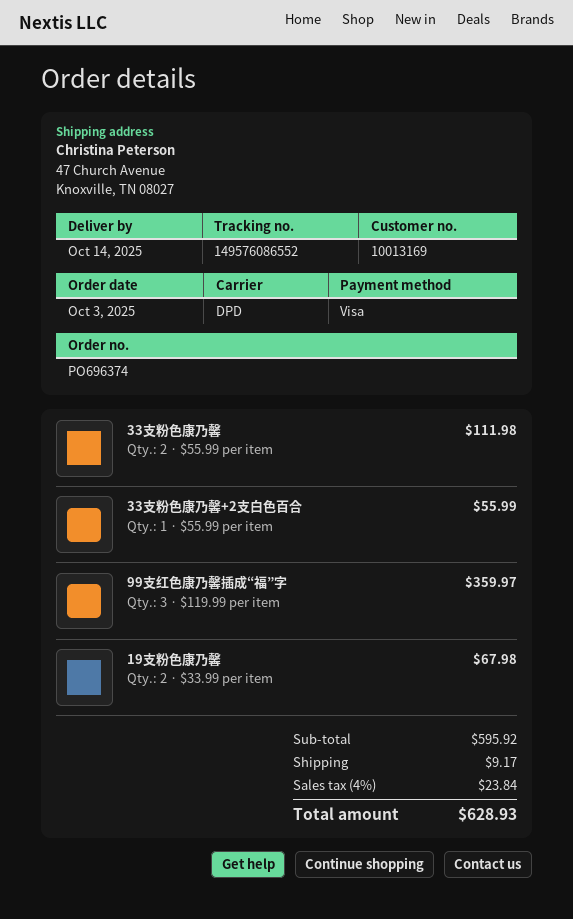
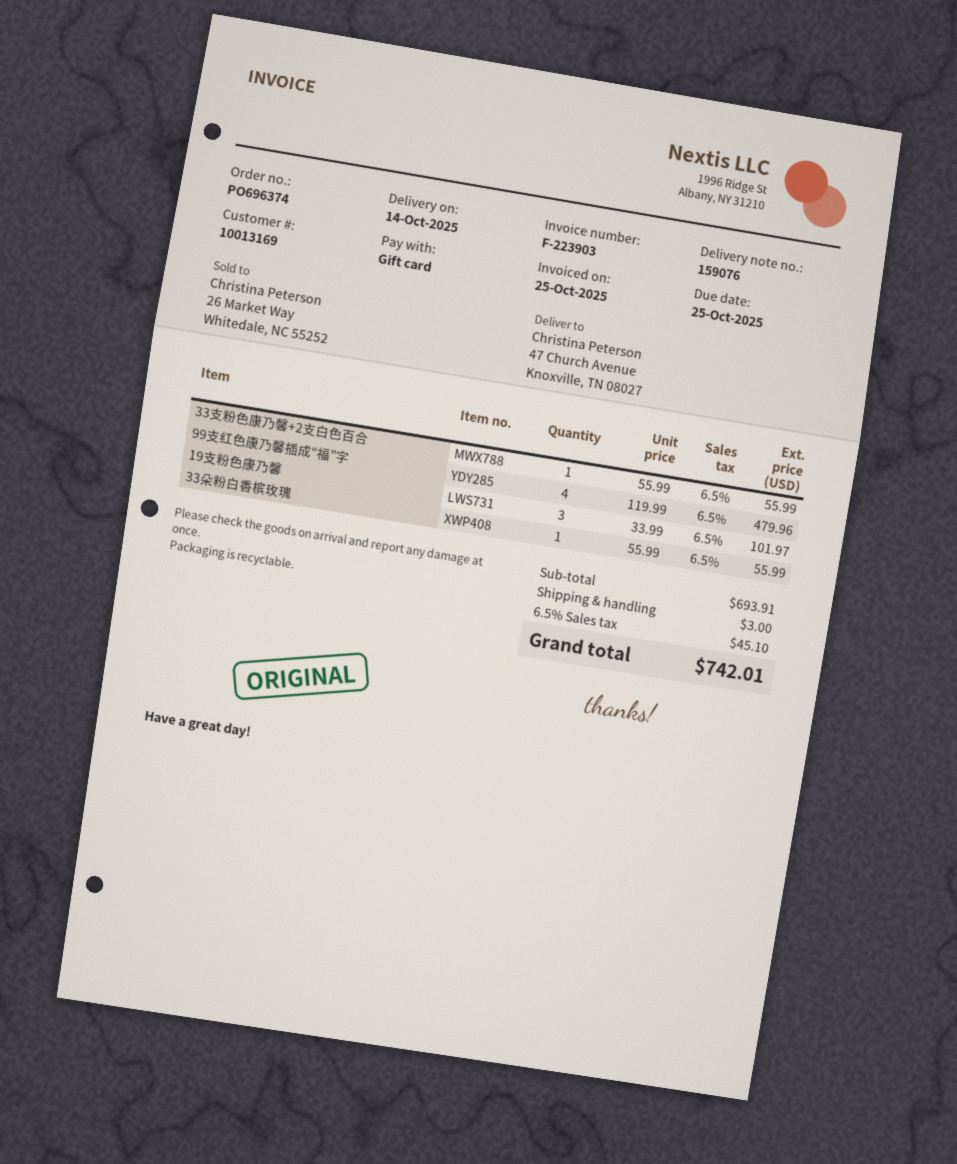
payment method: Visa -> gift card
33支粉色康乃馨: 2 x 55.99 = 111.98 -> none
99支红色康乃馨插成“福”字: 3 x 119.99 = 359.97 -> 4 x 119.99 = 479.96
19支粉色康乃馨: 2 x 33.99 = 67.98 -> 3 x 33.99 = 101.97
33朵粉白香槟玫瑰: none -> 1 x 55.99 = 55.99
subtotal: 595.92 -> 693.91
shipping: 9.17 -> 3.00
tax: 4% = 23.84 -> 6.5% = 45.10
total: 628.93 -> 742.01

